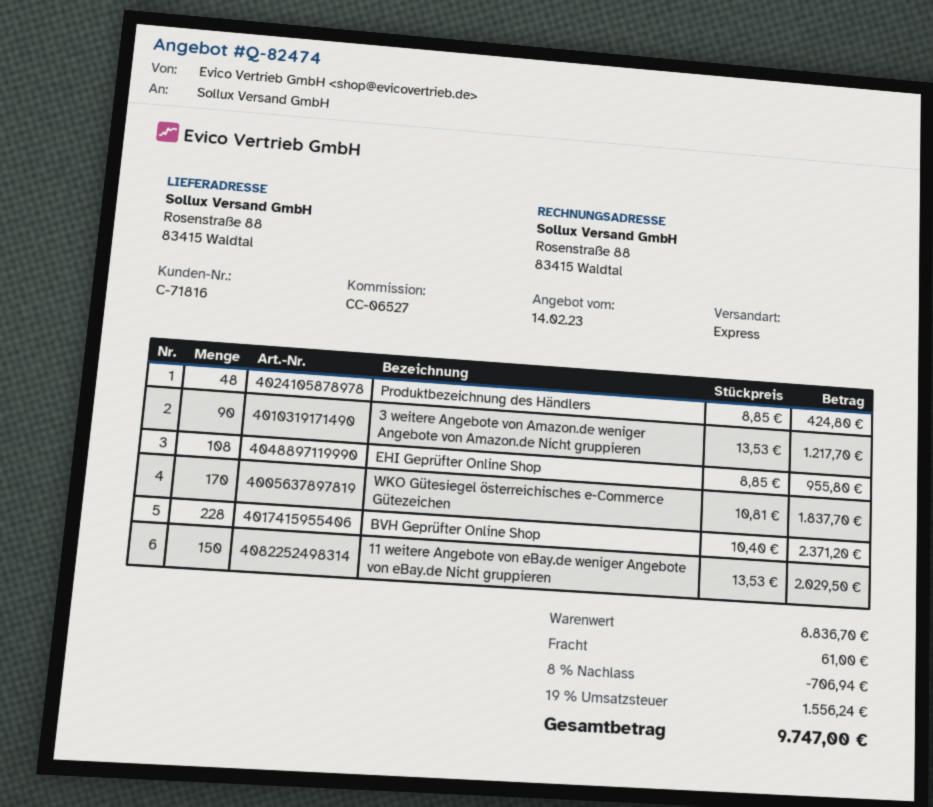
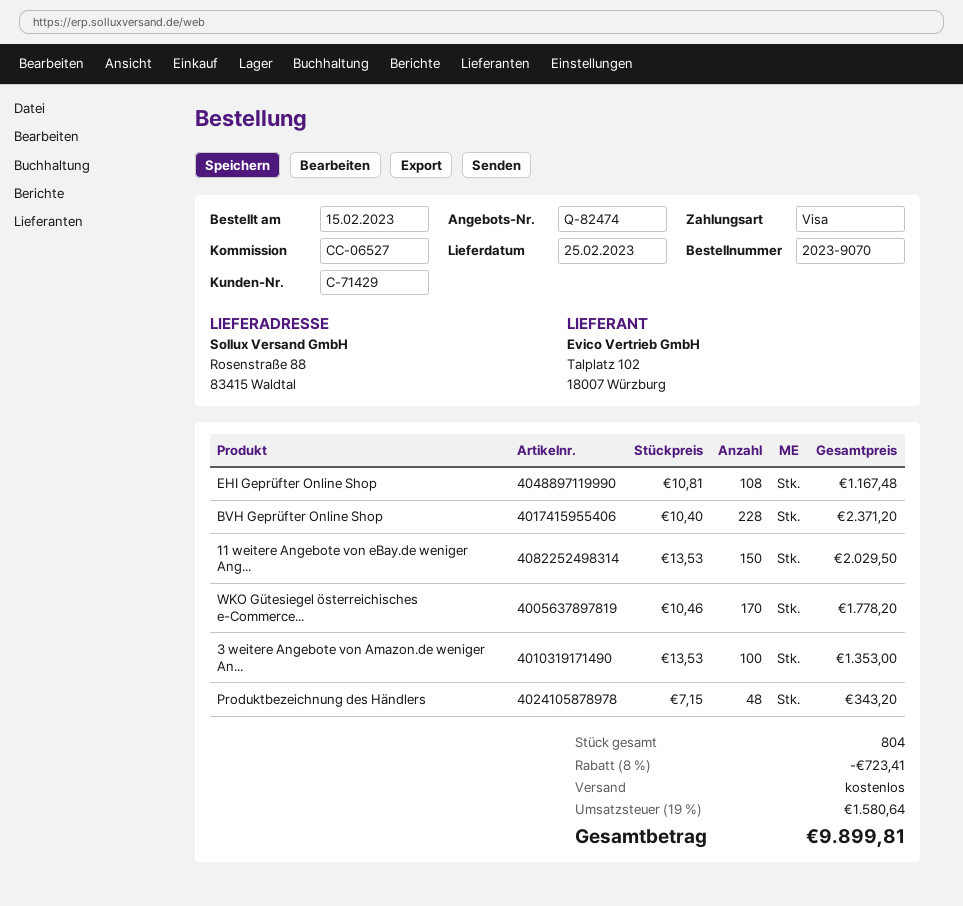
customer number: C-71816 -> C-71429
Produktbezeichnung des Händlers: 48 x 8.85 = 424.80 -> 48 x 7.15 = 343.20
3 weitere Angebote von Amazon.de weniger Angebote von Amazon.de Nicht gruppieren: 90 x 13.53 = 1217.70 -> 100 x 13.53 = 1353.00
EHI Geprüfter Online Shop: 108 x 8.85 = 955.80 -> 108 x 10.81 = 1167.48
WKO Gütesiegel österreichisches e-Commerce Gütezeichen: 170 x 10.81 = 1837.70 -> 170 x 10.46 = 1778.20
discount: 8% = 706.94 -> 8% = 723.41
shipping: 61.00 -> 0.00
tax: 19% = 1556.24 -> 19% = 1580.64
total: 9747.00 -> 9899.81

